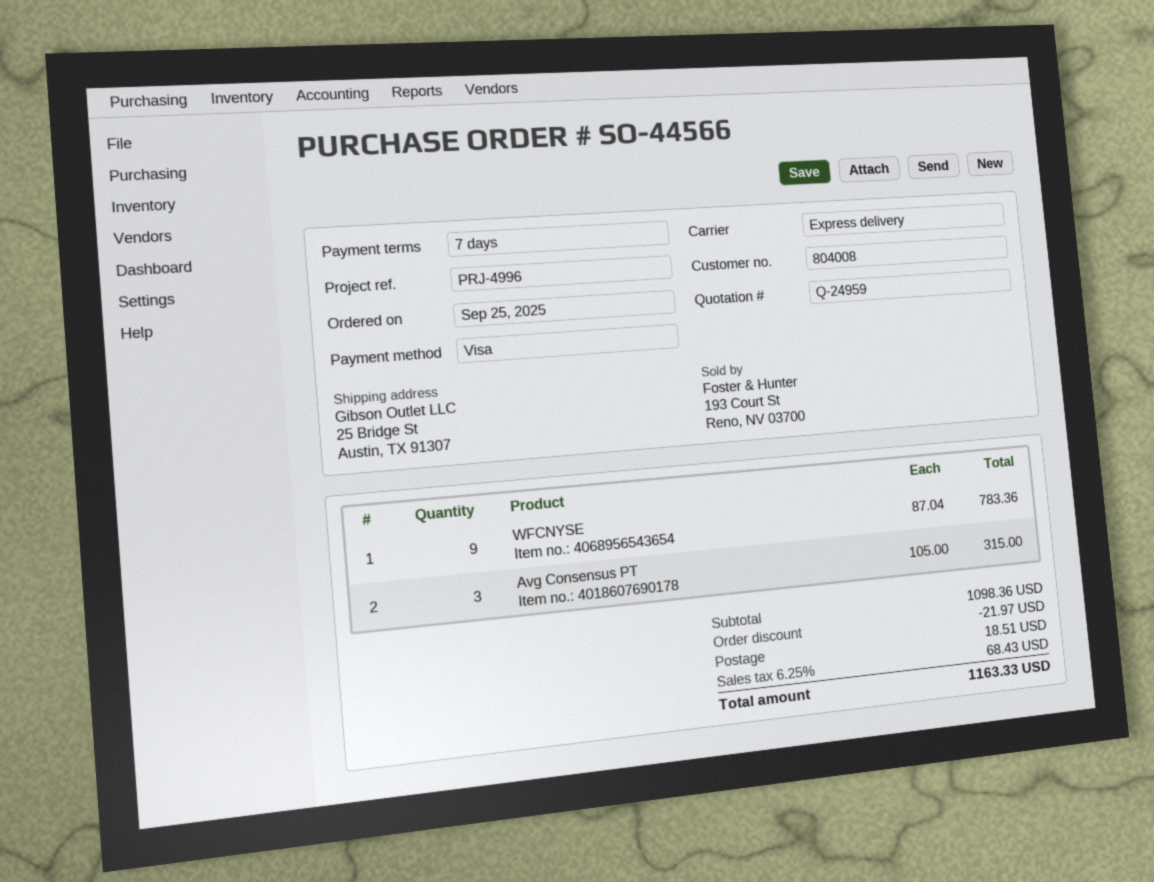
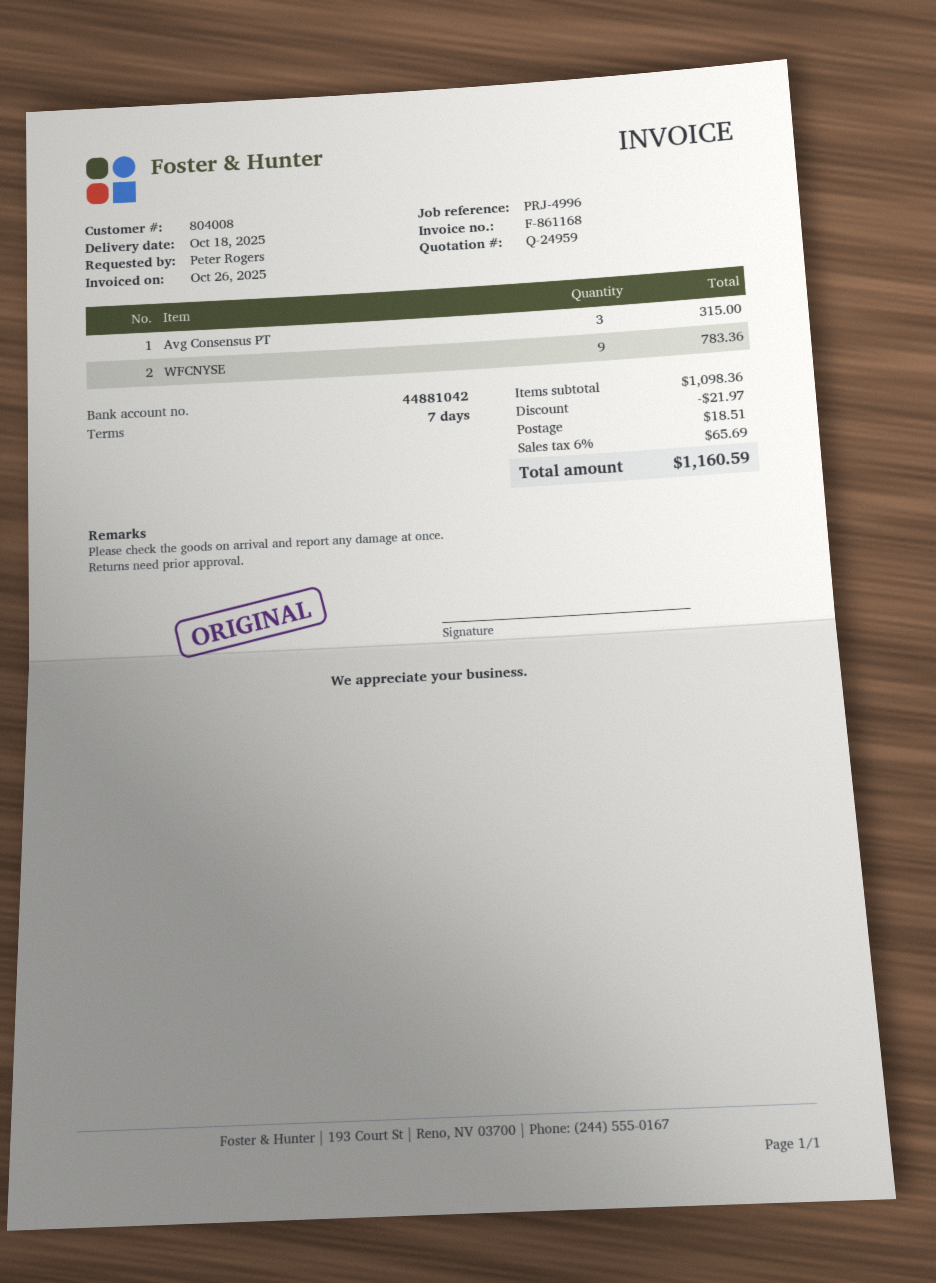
tax: 6.25% = 68.43 -> 6% = 65.69
total: 1163.33 -> 1160.59

